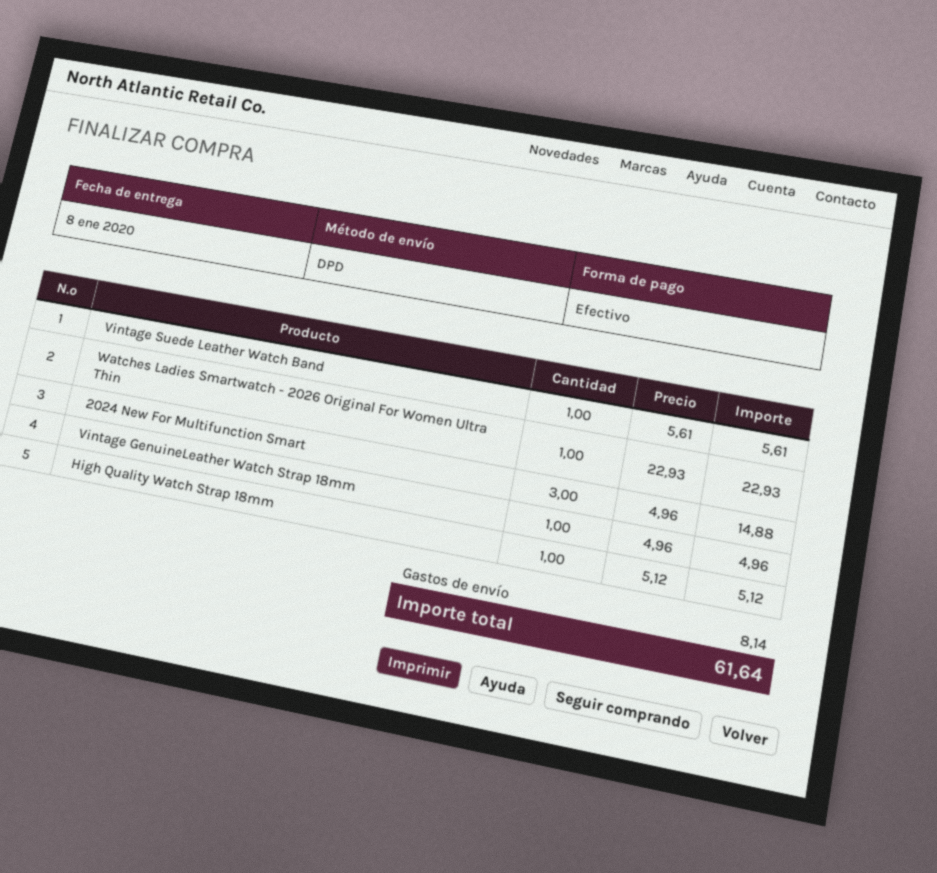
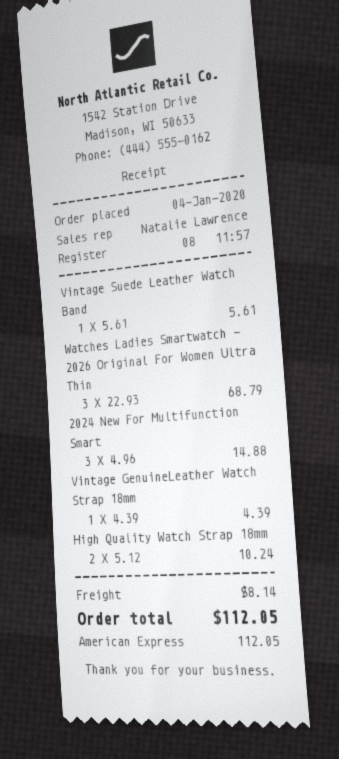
payment method: cash -> American Express
Watches Ladies Smartwatch - 2026 Original For Women Ultra Thin: 1 x 22.93 = 22.93 -> 3 x 22.93 = 68.79
Vintage GenuineLeather Watch Strap 18mm: 1 x 4.96 = 4.96 -> 1 x 4.39 = 4.39
High Quality Watch Strap 18mm: 1 x 5.12 = 5.12 -> 2 x 5.12 = 10.24
total: 61.64 -> 112.05

